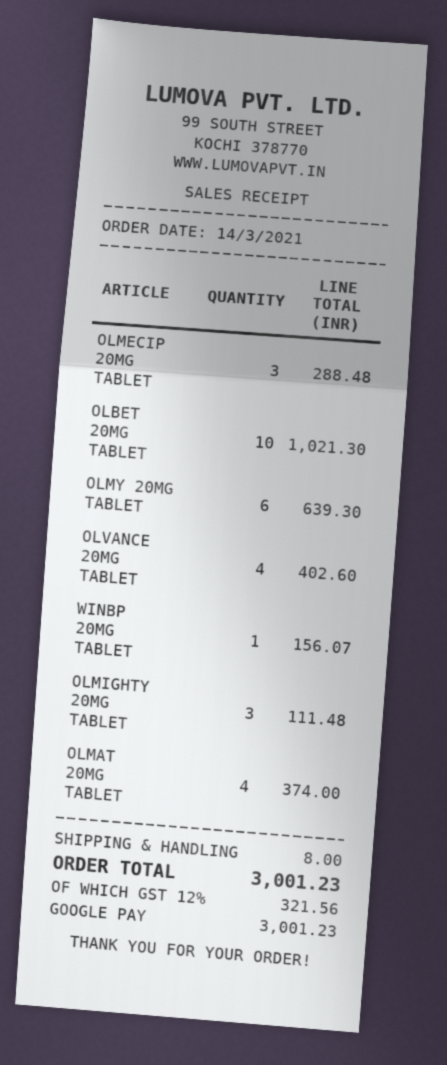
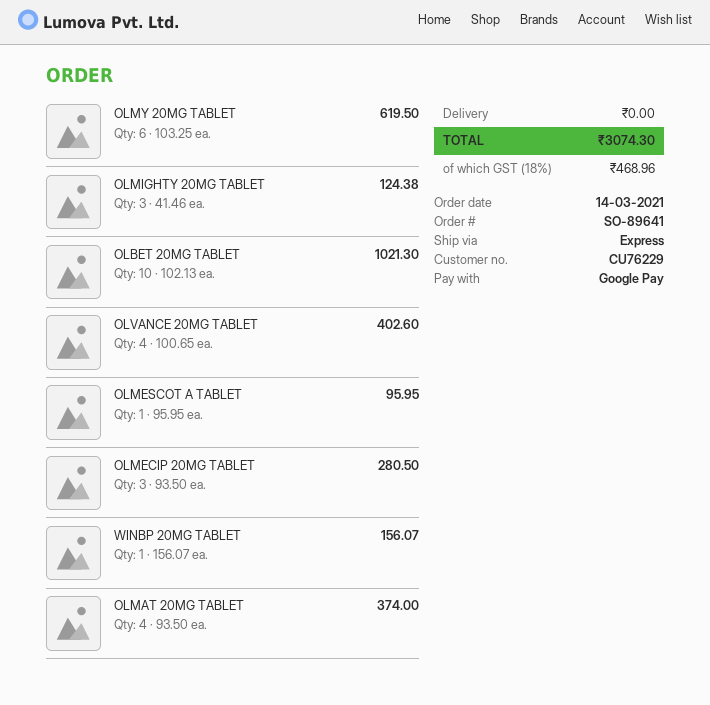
OLMECIP 20MG TABLET: 3 for 288.48 -> 3 for 280.50
OLMY 20MG TABLET: 6 for 639.30 -> 6 for 619.50
OLMIGHTY 20MG TABLET: 3 for 111.48 -> 3 for 124.38
OLMESCOT A TABLET: none -> 1 for 95.95
shipping: 8.00 -> 0.00
tax: 12% = 321.56 -> 18% = 468.96
total: 3001.23 -> 3074.30

